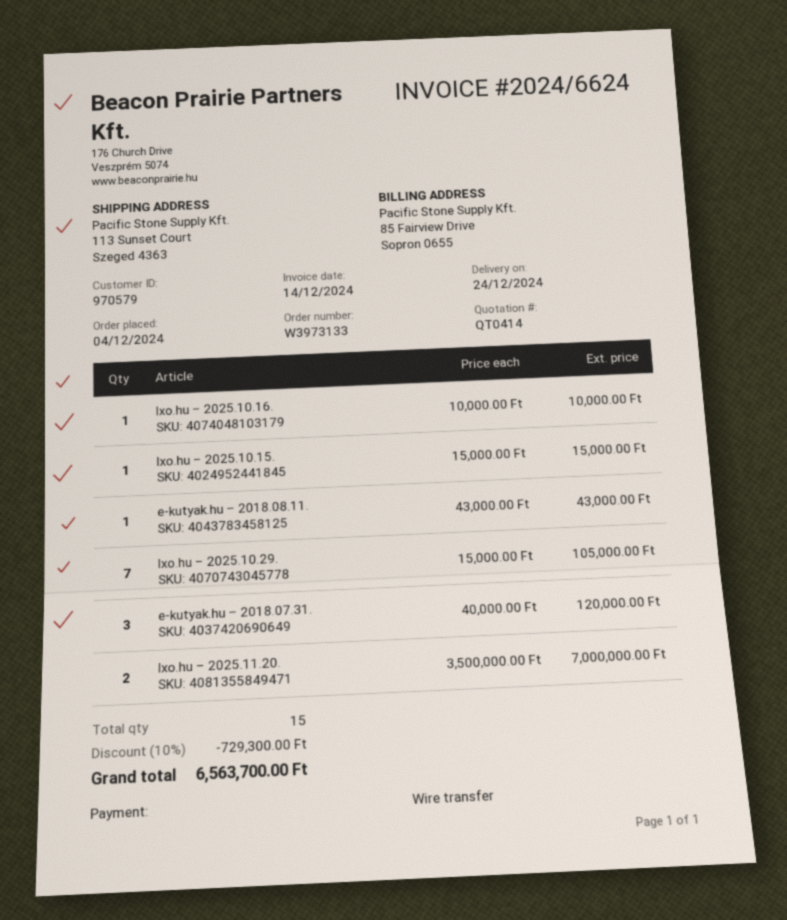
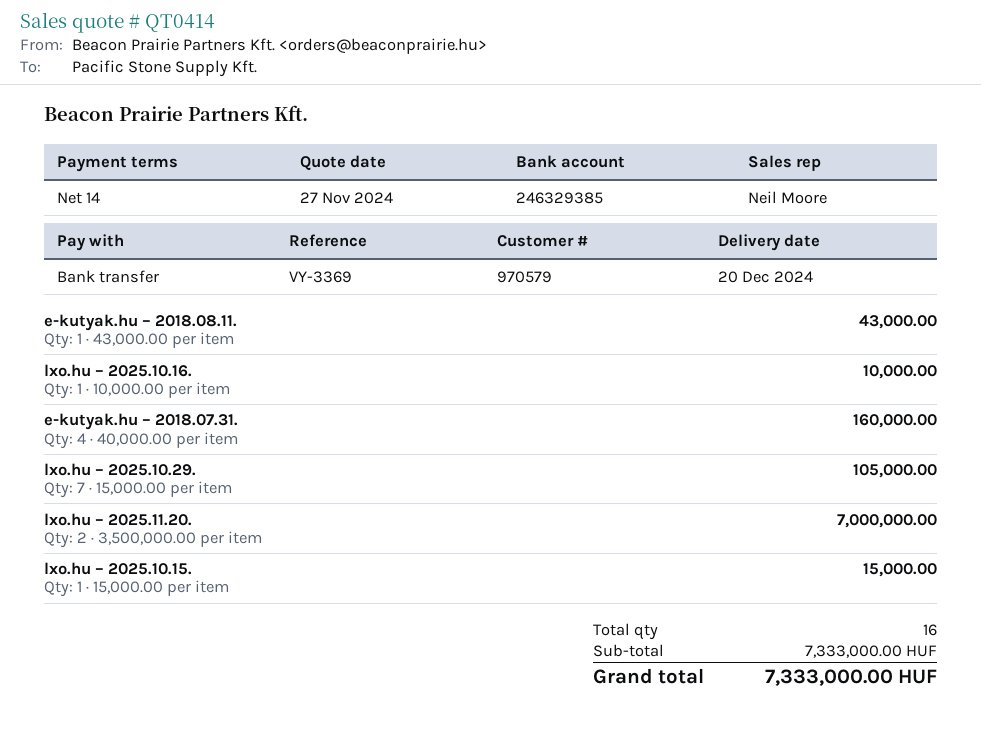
delivery date: 2024-12-24 -> 2024-12-20
e-kutyak.hu – 2018.07.31.: 3 x 40000.00 = 120000.00 -> 4 x 40000.00 = 160000.00
total quantity: 15 -> 16
discount: 10% = 729300.00 -> none
total: 6563700.00 -> 7333000.00

